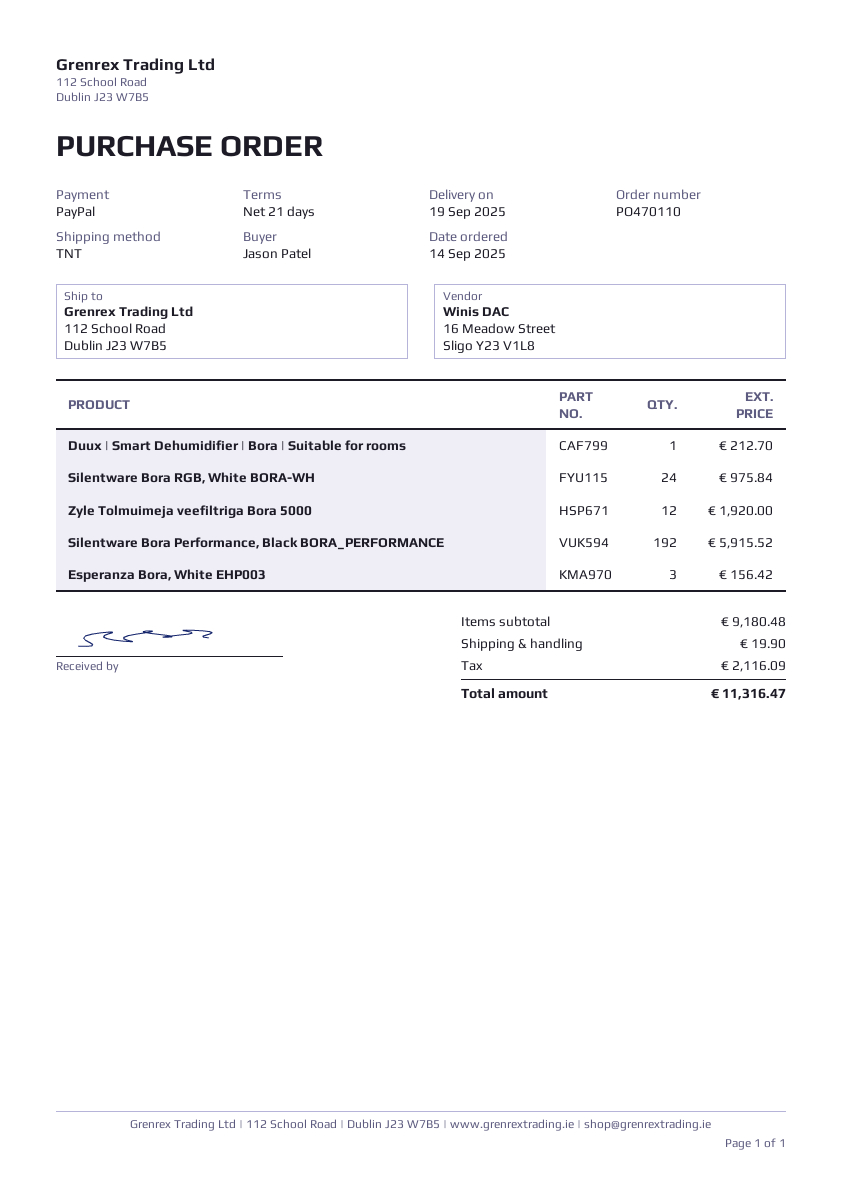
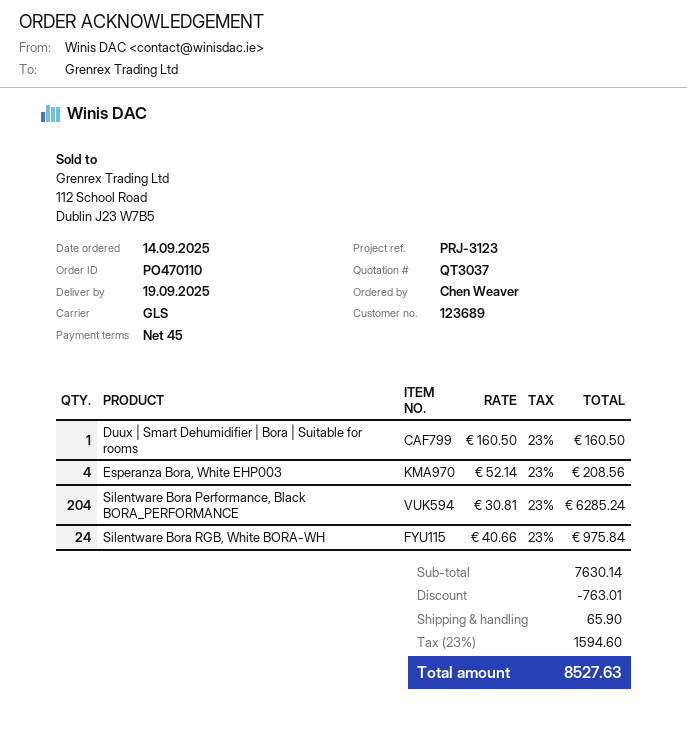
payment terms: 21 days -> 45 days
ordered by: Jason Patel -> Chen Weaver
shipping method: TNT -> GLS
Duux | Smart Dehumidifier | Bora | Suitable for rooms: 1 for 212.70 -> 1 for 160.50
Zyle Tolmuimeja veefiltriga Bora 5000: 12 for 1920.00 -> none
Silentware Bora Performance, Black BORA_PERFORMANCE: 192 for 5915.52 -> 204 for 6285.24
Esperanza Bora, White EHP003: 3 for 156.42 -> 4 for 208.56
subtotal: 9180.48 -> 7630.14
discount: none -> 763.01
shipping: 19.90 -> 65.90
tax: 2116.09 -> 1594.60
total: 11316.47 -> 8527.63

